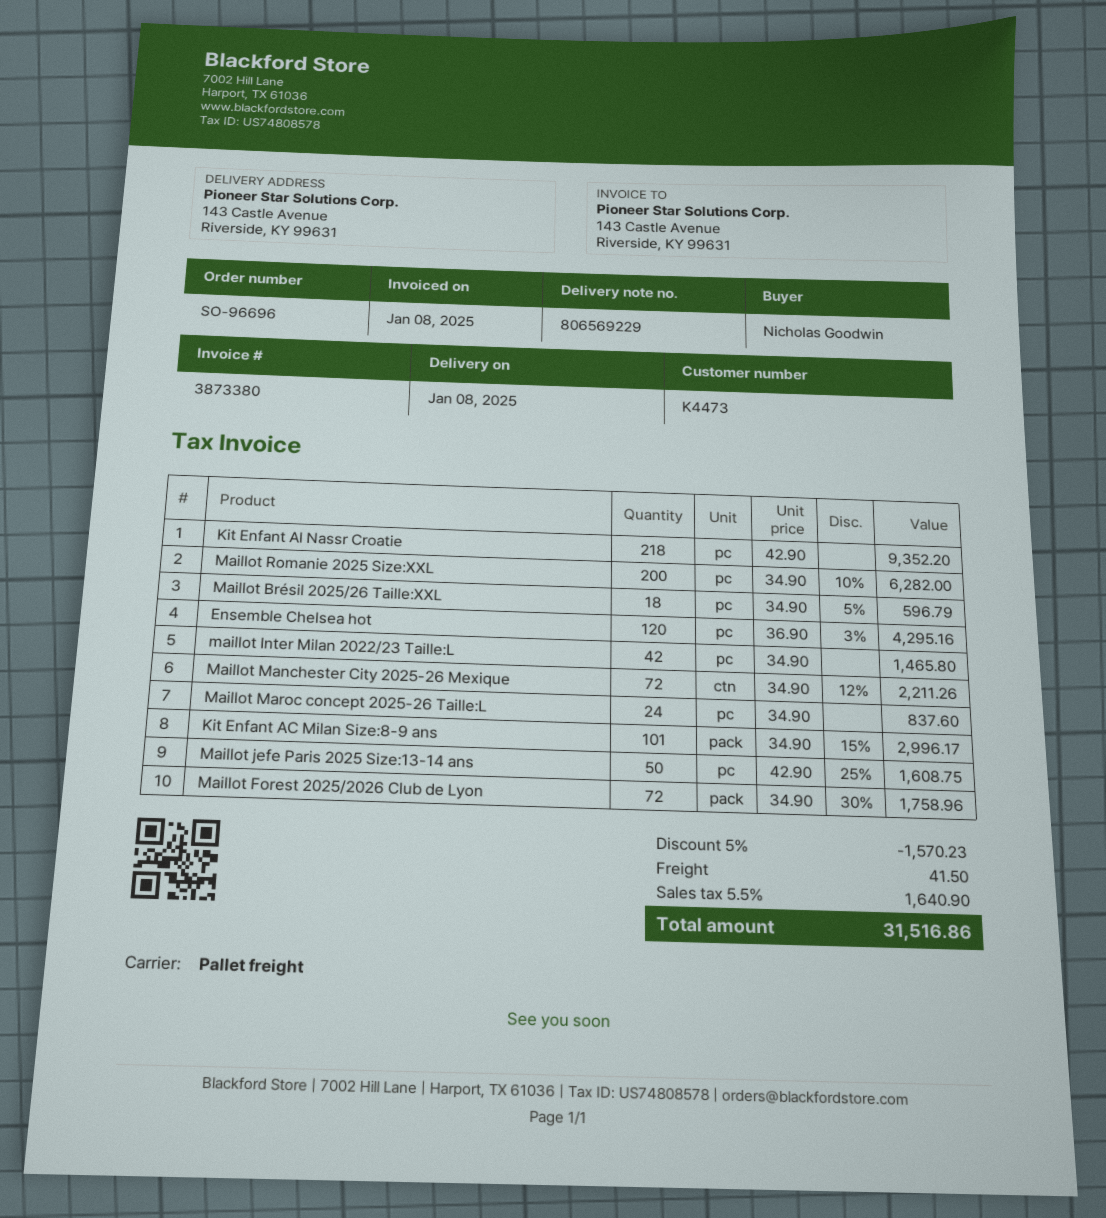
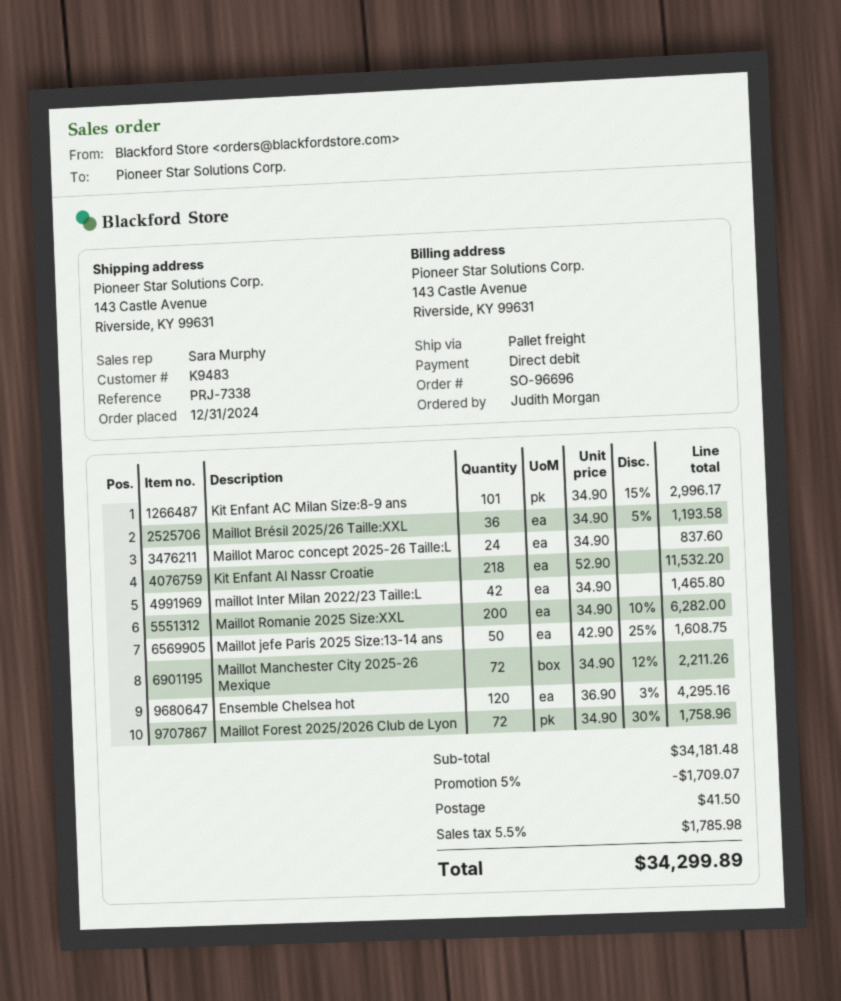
customer number: K4473 -> K9483
ordered by: Nicholas Goodwin -> Judith Morgan
Kit Enfant Al Nassr Croatie: 218 x 42.90 = 9352.20 -> 218 x 52.90 = 11532.20
Maillot Brésil 2025/26 Taille:XXL: 18 x 34.90 - 5% = 596.79 -> 36 x 34.90 - 5% = 1193.58
discount: 5% = 1570.23 -> 5% = 1709.07
tax: 5.5% = 1640.90 -> 5.5% = 1785.98
total: 31516.86 -> 34299.89

